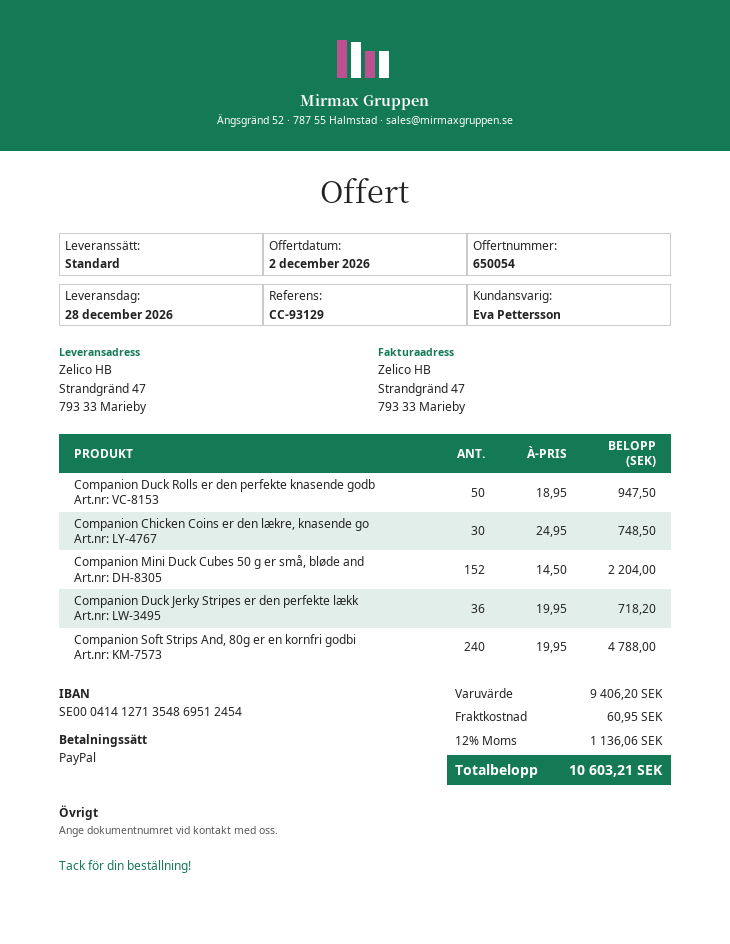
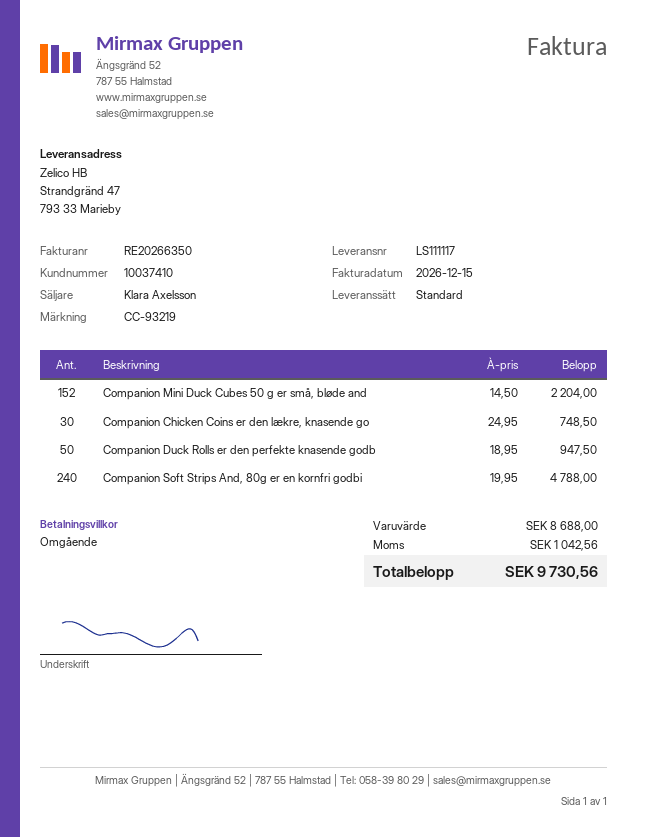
reference: CC-93129 -> CC-93219
sales rep: Eva Pettersson -> Klara Axelsson
Companion Duck Jerky Stripes er den perfekte lækk: 36 x 19.95 = 718.20 -> none
subtotal: 9406.20 -> 8688.00
shipping: 60.95 -> none
tax: 1136.06 -> 1042.56
total: 10603.21 -> 9730.56

